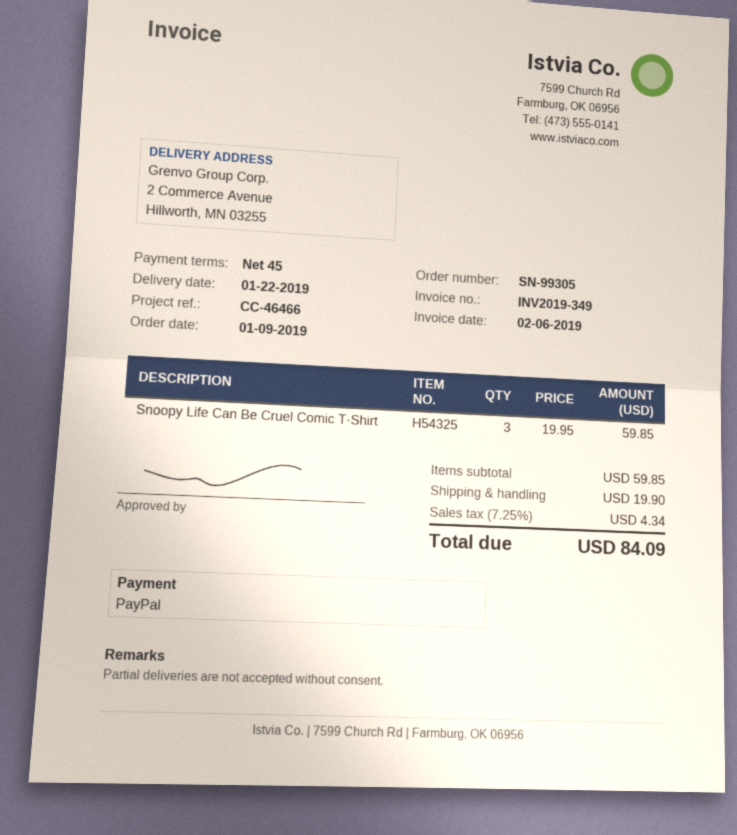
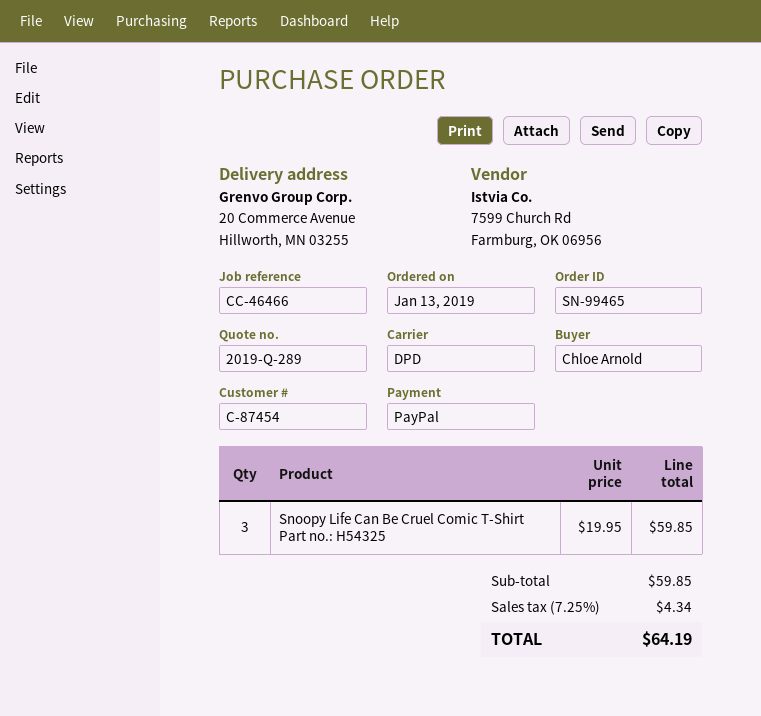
order number: SN-99305 -> SN-99465
order date: 2019-01-09 -> 2019-01-13
ship to: 2 Commerce Avenue, Hillworth, MN 03255 -> 20 Commerce Avenue, Hillworth, MN 03255
shipping: 19.90 -> none
total: 84.09 -> 64.19

